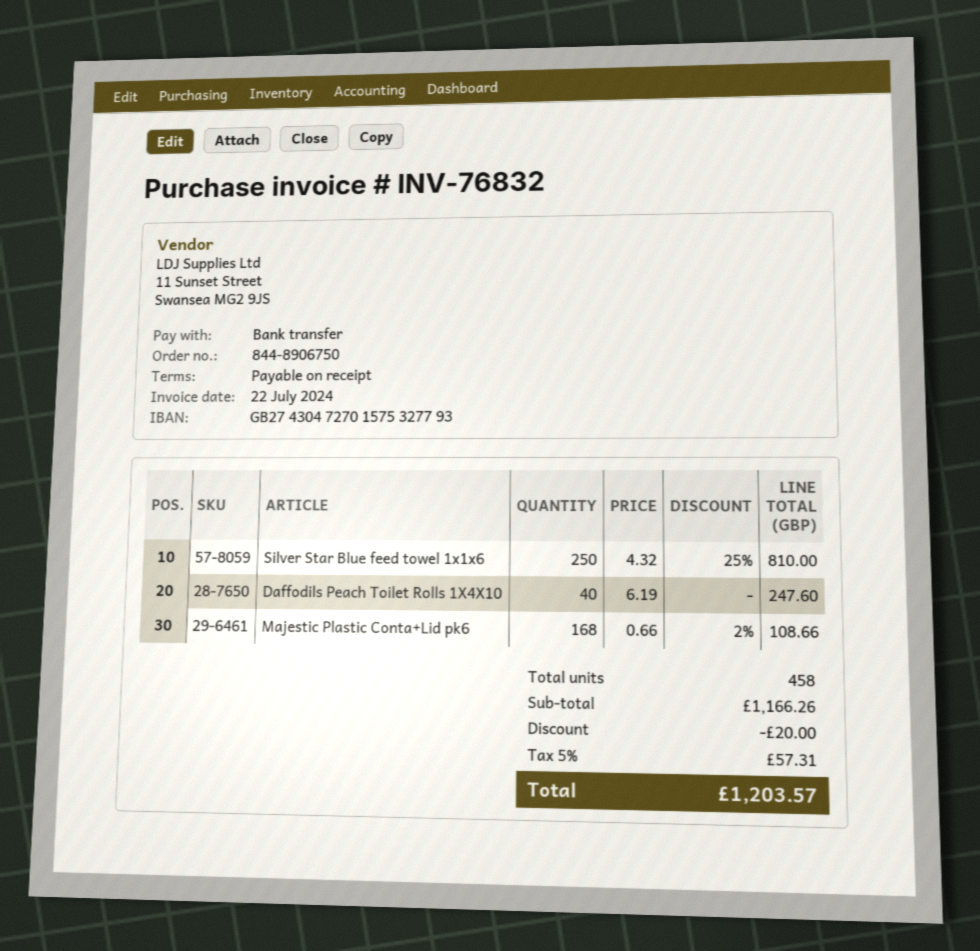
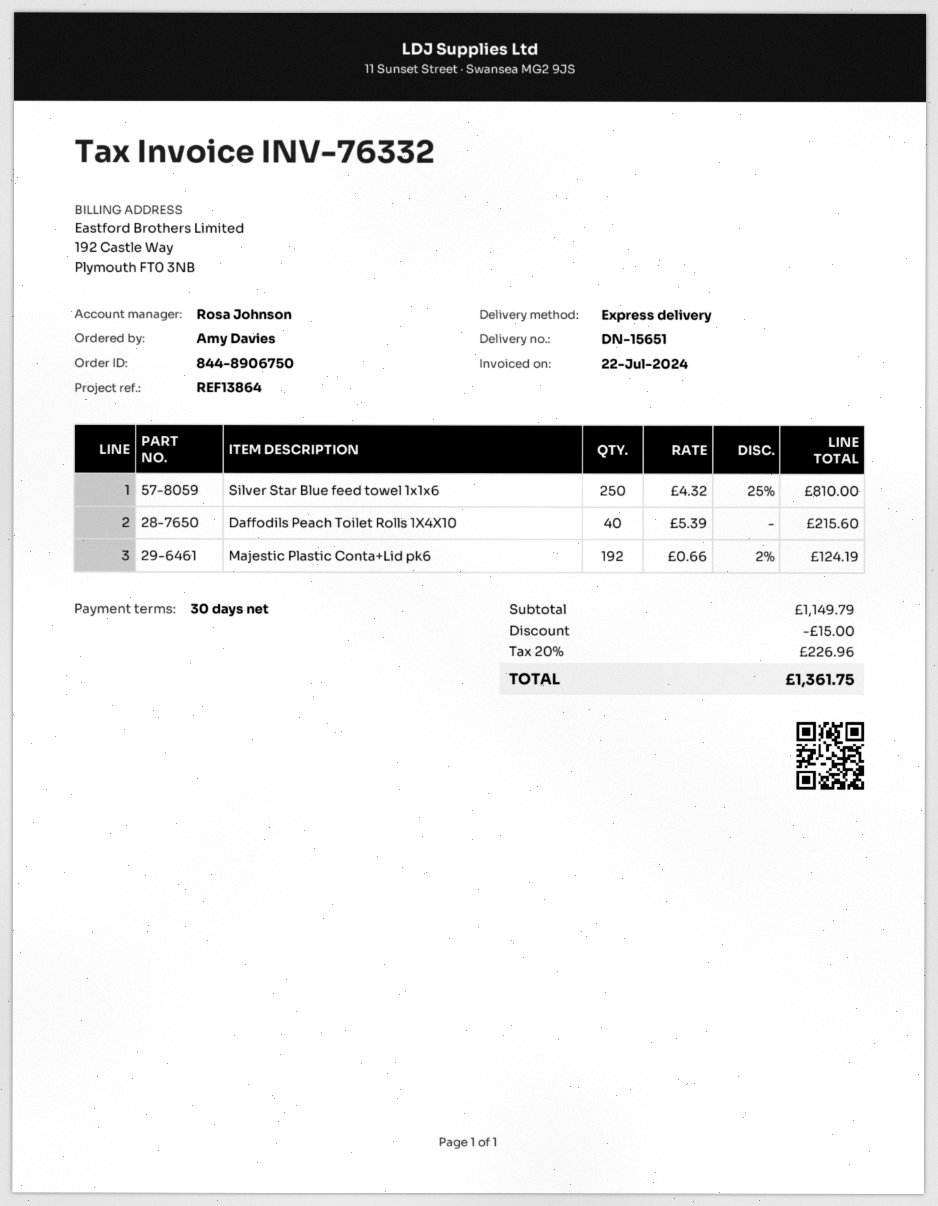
invoice number: INV-76832 -> INV-76332
payment terms: on receipt -> 30 days
Daffodils Peach Toilet Rolls 1X4X10: 40 x 6.19 = 247.60 -> 40 x 5.39 = 215.60
Majestic Plastic Conta+Lid pk6: 168 x 0.66 - 2% = 108.66 -> 192 x 0.66 - 2% = 124.19
subtotal: 1166.26 -> 1149.79
discount: 20.00 -> 15.00
tax: 5% = 57.31 -> 20% = 226.96
total: 1203.57 -> 1361.75

